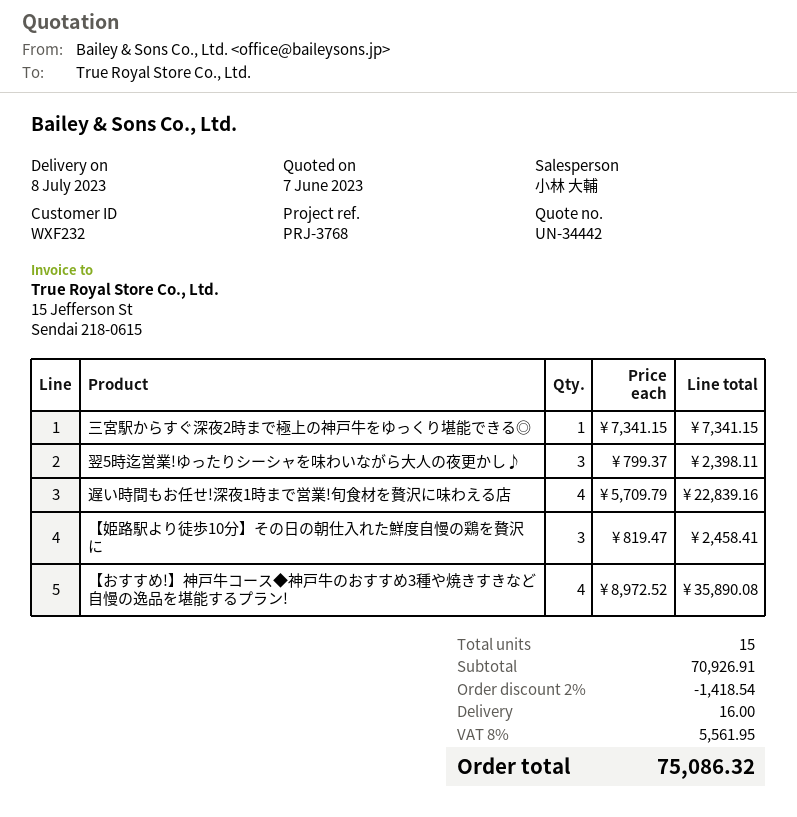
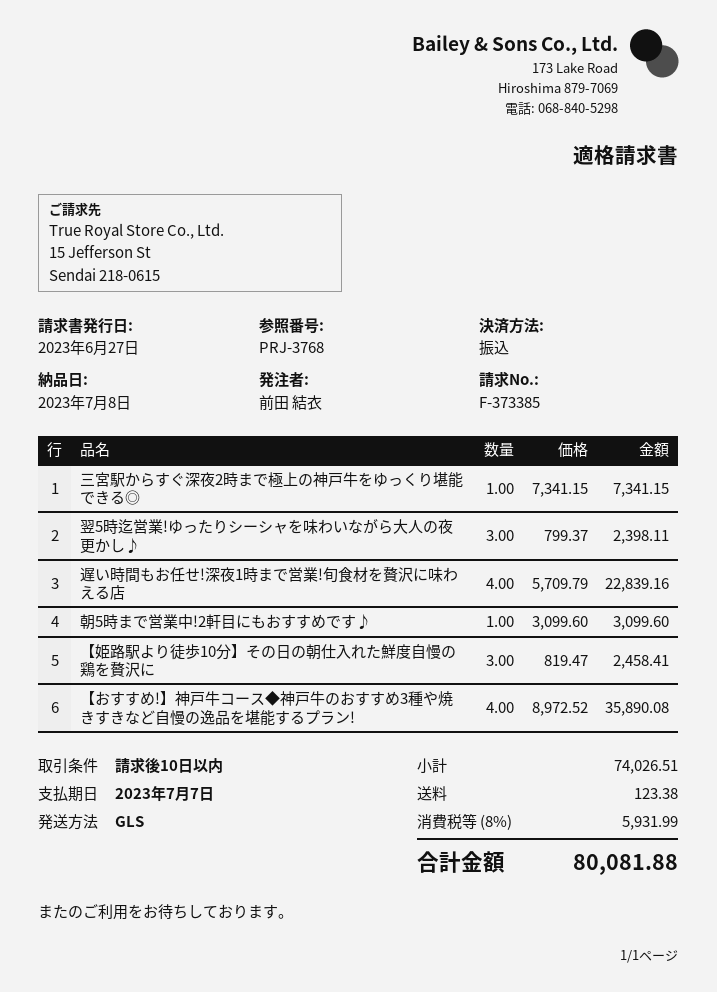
朝5時まで営業中!2軒目にもおすすめです♪: none -> 1 x 3099.60 = 3099.60
subtotal: 70926.91 -> 74026.51
discount: 2% = 1418.54 -> none
shipping: 16.00 -> 123.38
tax: 8% = 5561.95 -> 8% = 5931.99
total: 75086.32 -> 80081.88

